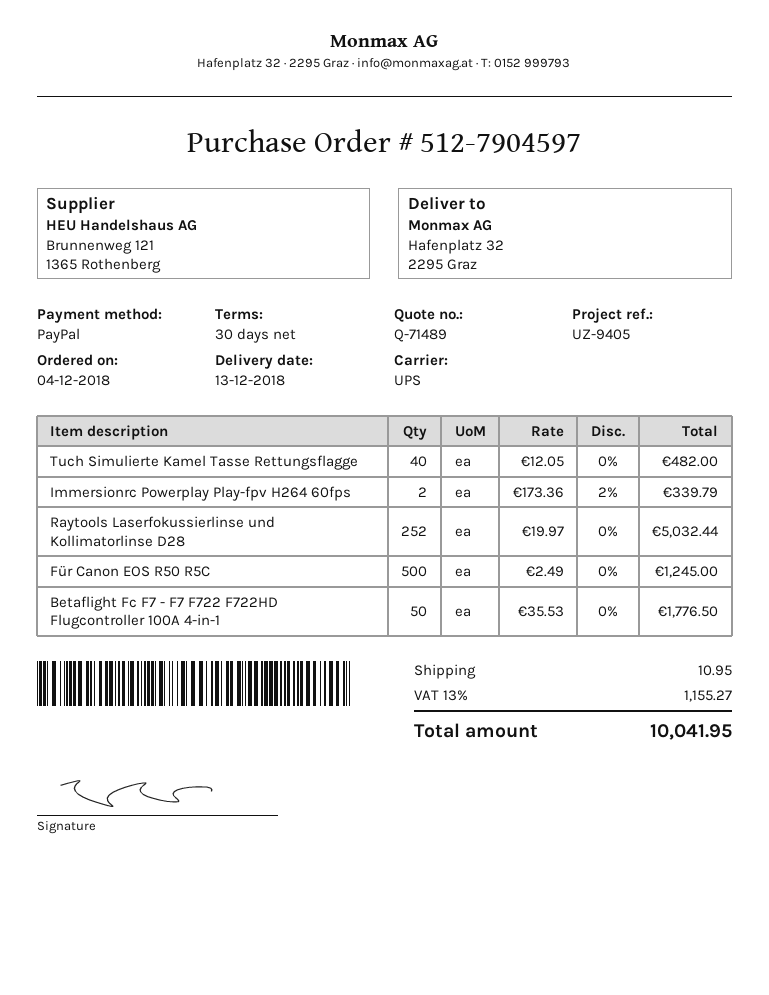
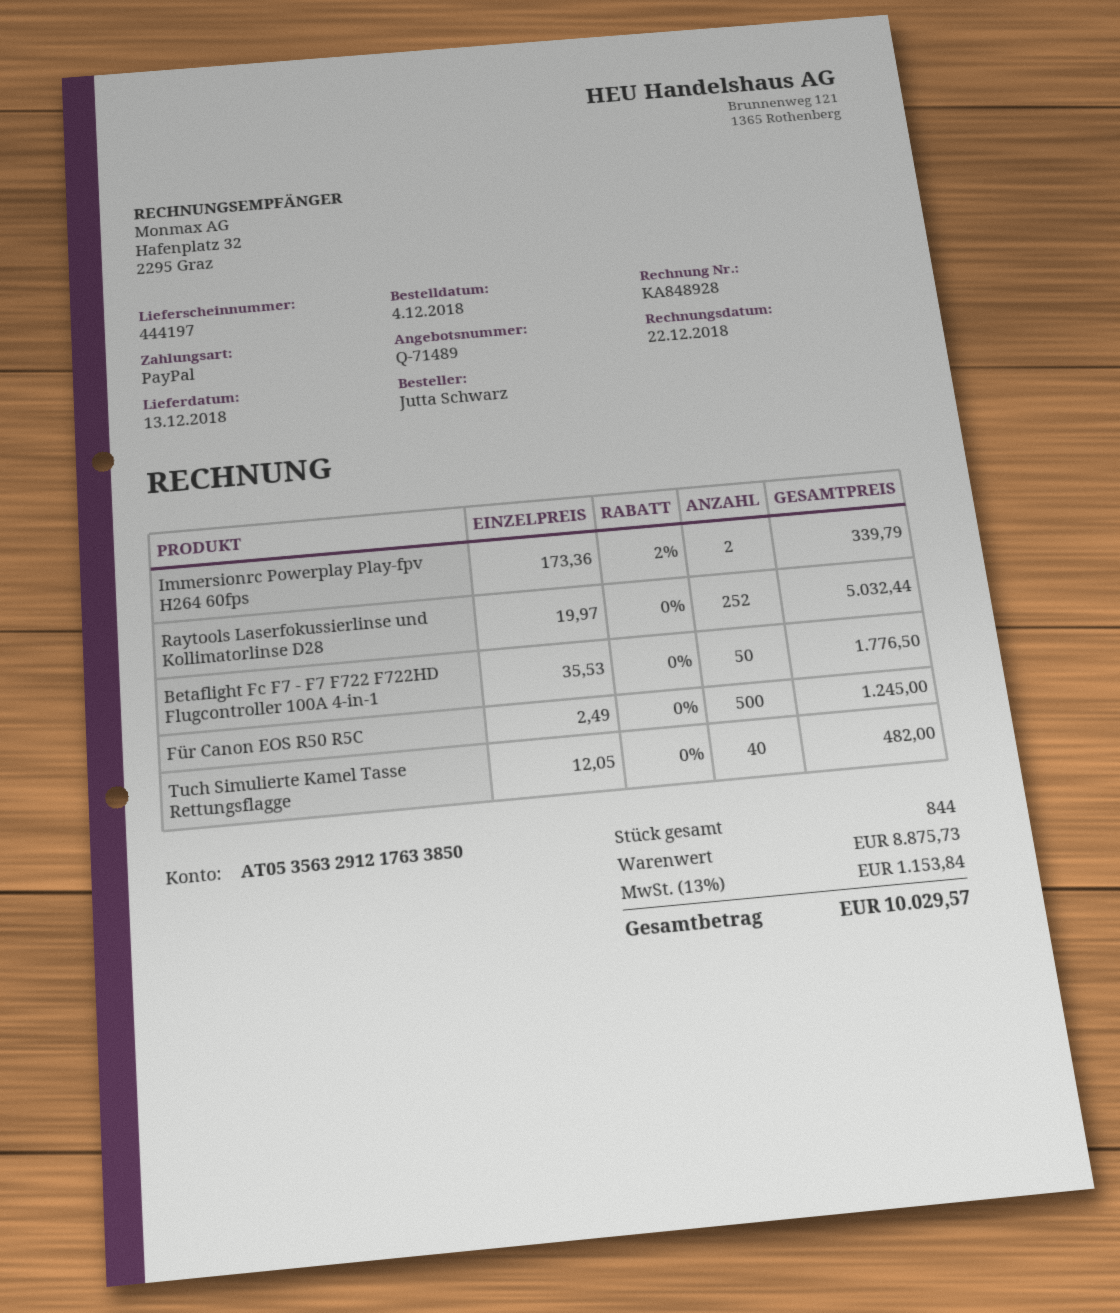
shipping: 10.95 -> none
tax: 13% = 1155.27 -> 13% = 1153.84
total: 10041.95 -> 10029.57

